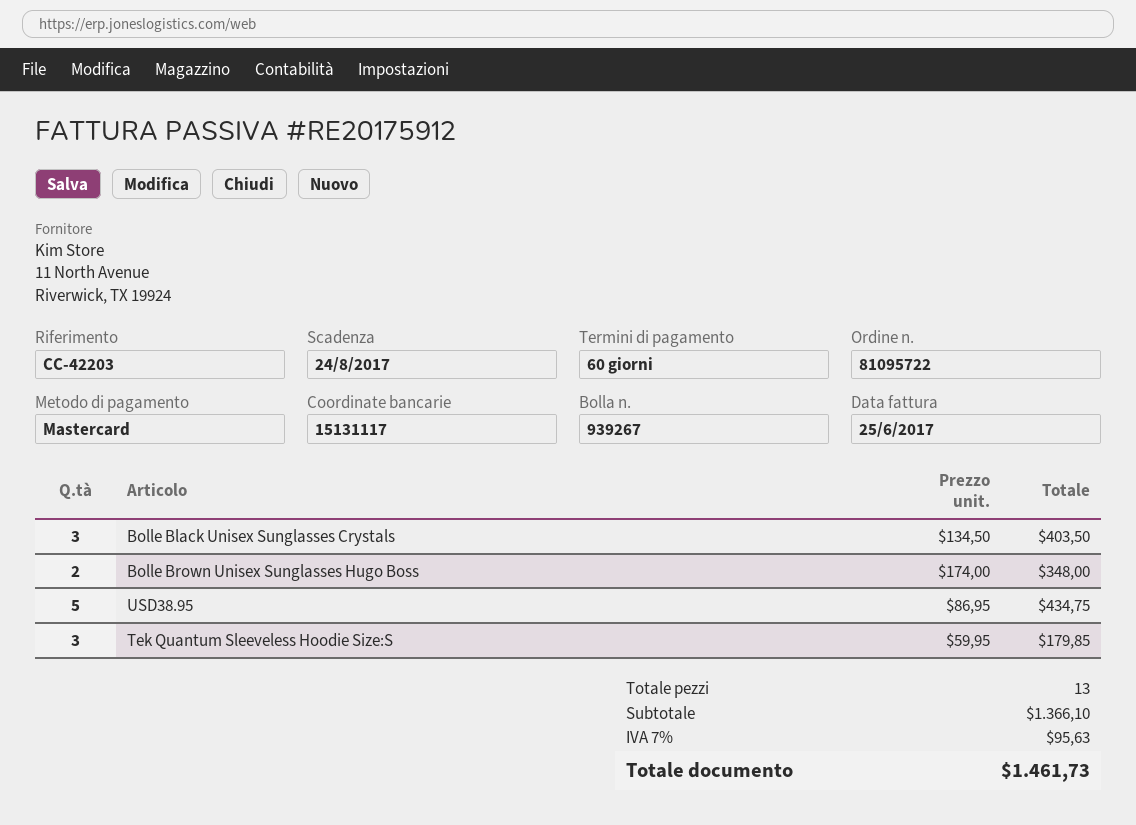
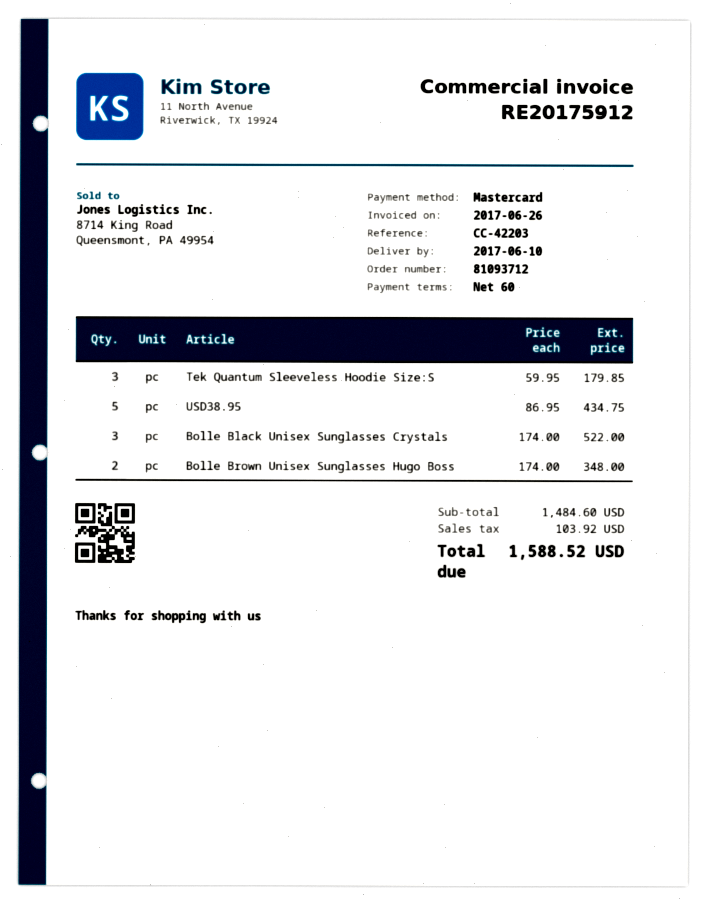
order number: 81095722 -> 81093712
invoice date: 2017-06-25 -> 2017-06-26
Bolle Black Unisex Sunglasses Crystals: 3 x 134.50 = 403.50 -> 3 x 174.00 = 522.00
subtotal: 1366.10 -> 1484.60
tax: 95.63 -> 103.92
total: 1461.73 -> 1588.52

